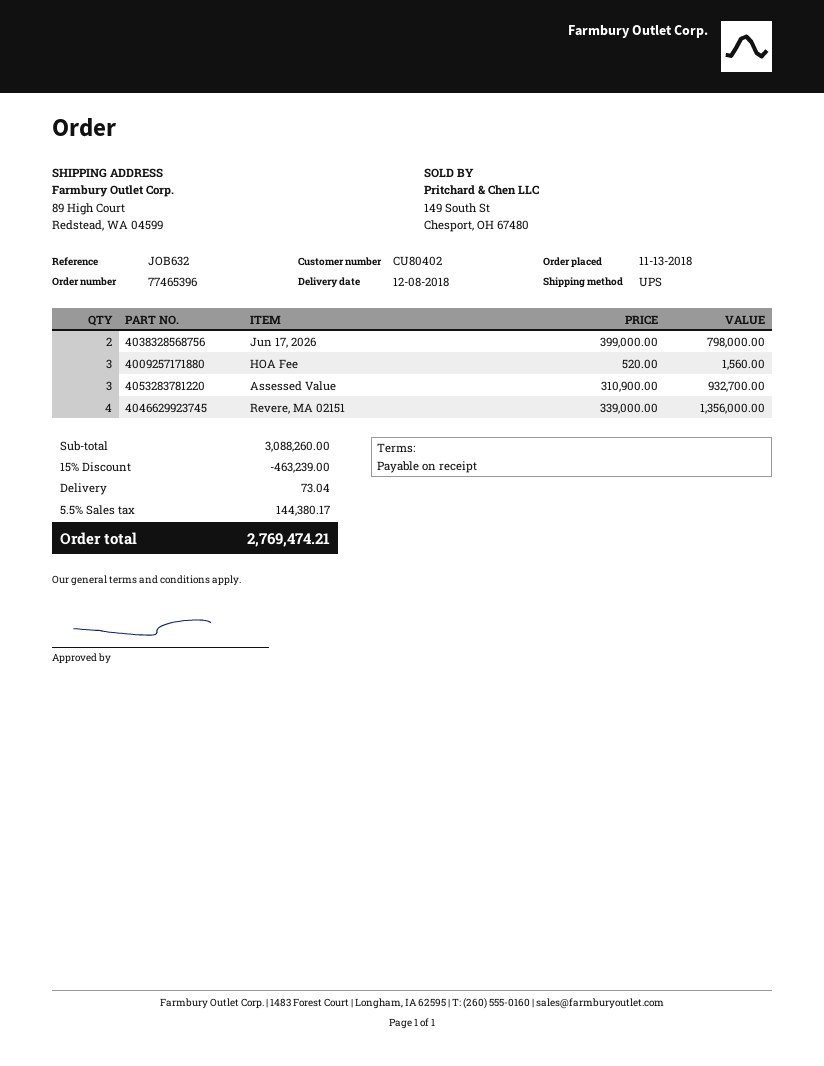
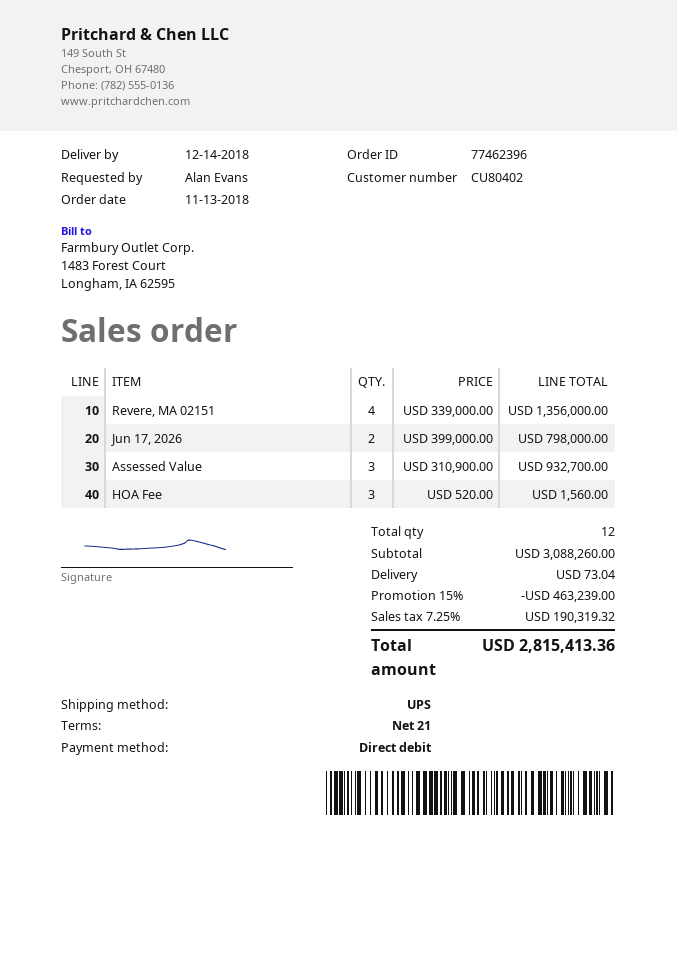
order number: 77465396 -> 77462396
delivery date: 2018-12-08 -> 2018-12-14
payment terms: on receipt -> 21 days
tax: 5.5% = 144380.17 -> 7.25% = 190319.32
total: 2769474.21 -> 2815413.36

